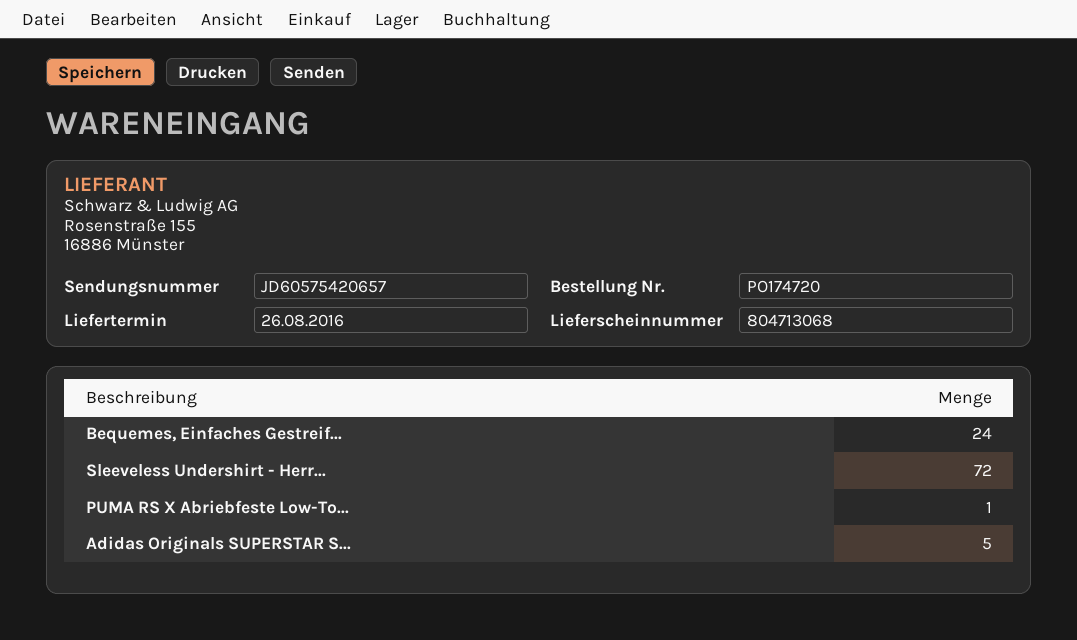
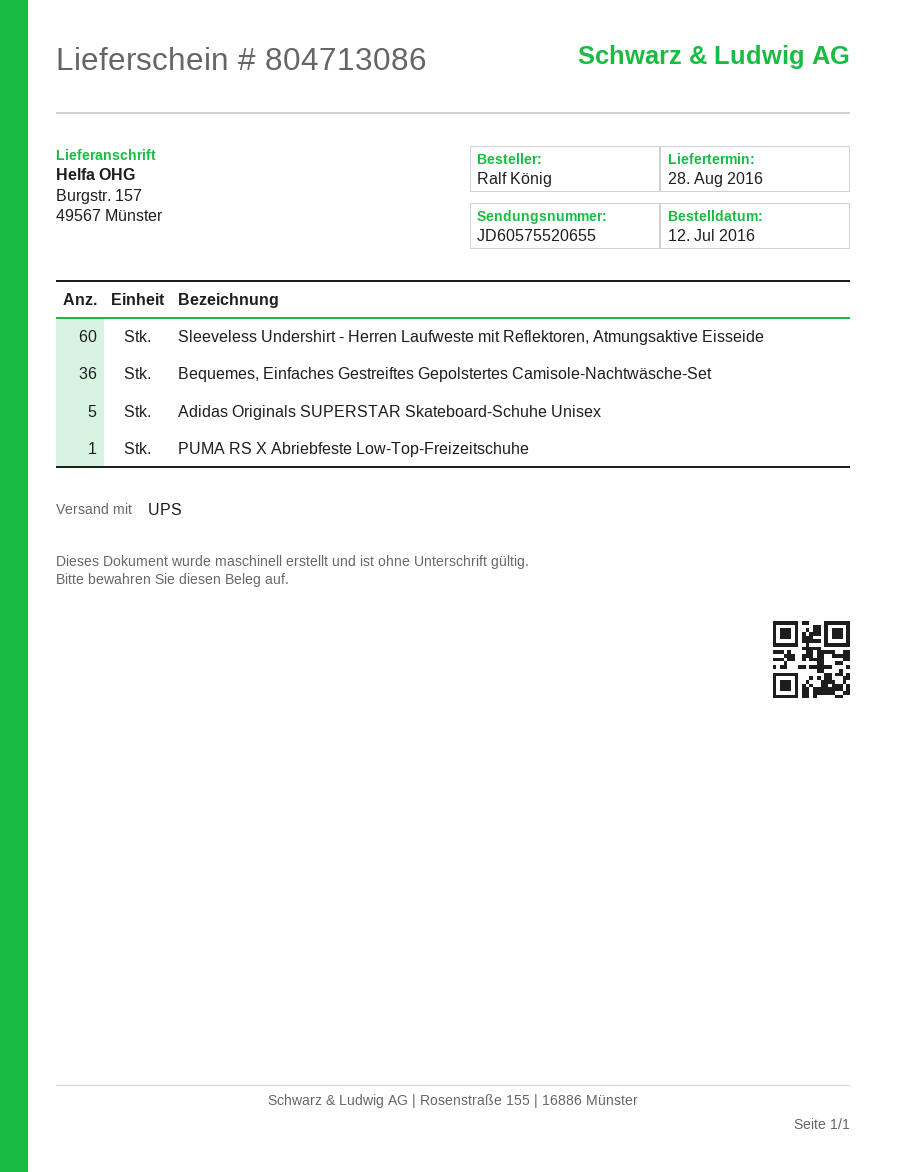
delivery note number: 804713068 -> 804713086
delivery date: 2016-08-26 -> 2016-08-28
tracking number: JD60575420657 -> JD60575520655
Bequemes, Einfaches Gestreif...: 24 -> 36
Sleeveless Undershirt - Herr...: 72 -> 60

